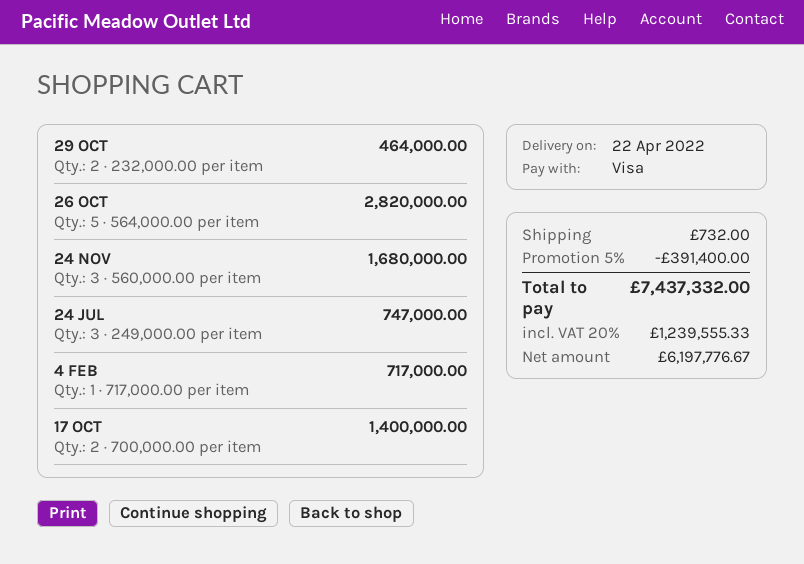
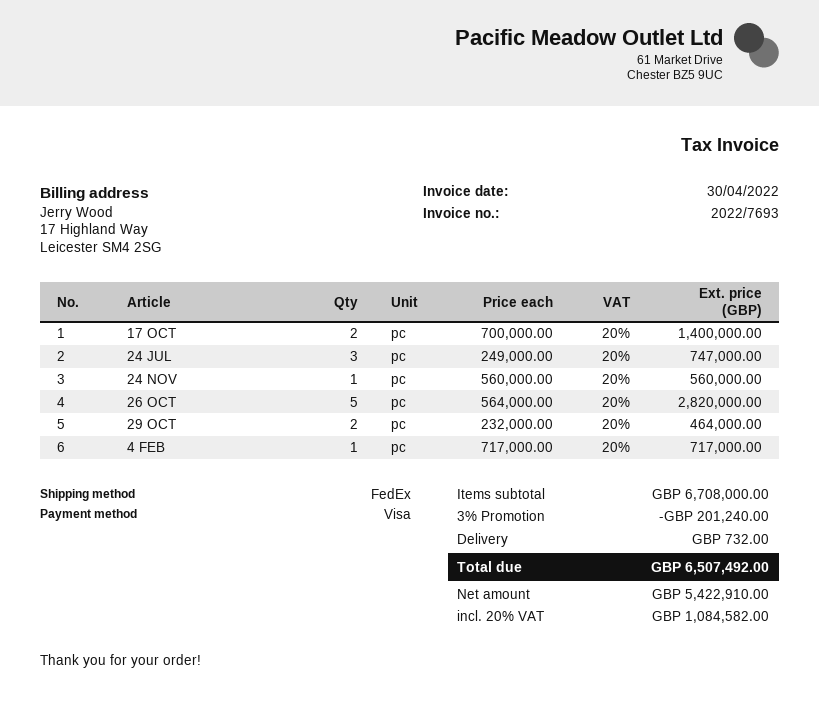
24 NOV: 3 x 560000.00 = 1680000.00 -> 1 x 560000.00 = 560000.00
discount: 5% = 391400.00 -> 3% = 201240.00
net: 6197776.67 -> 5422910.00
tax: 20% = 1239555.33 -> 20% = 1084582.00
total: 7437332.00 -> 6507492.00

